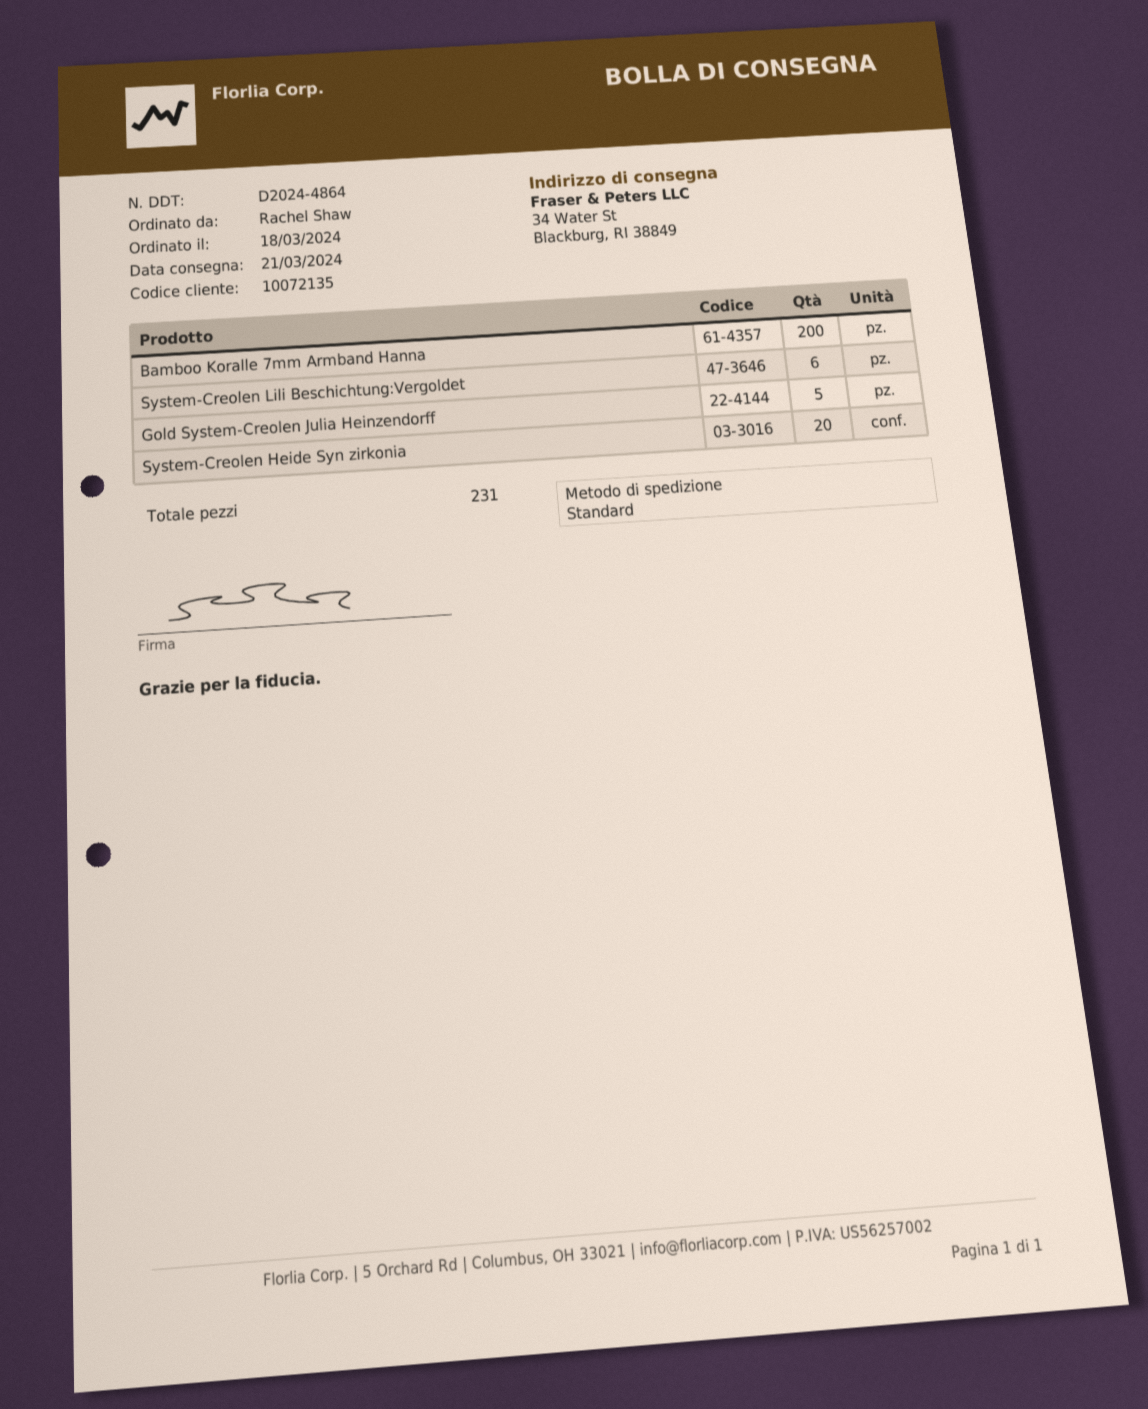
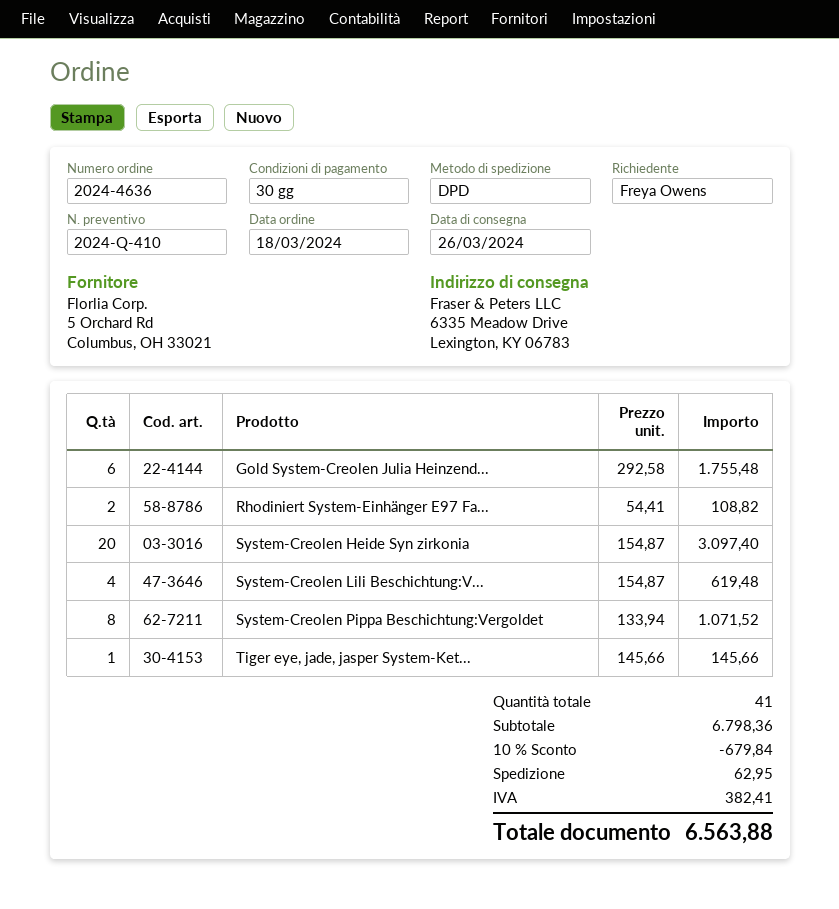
delivery date: 2024-03-21 -> 2024-03-26
ordered by: Rachel Shaw -> Freya Owens
shipping method: standard -> DPD
ship to: 34 Water St, Blackburg, RI 38849 -> 6335 Meadow Drive, Lexington, KY 06783
Bamboo Koralle 7mm Armband Hanna: 200 -> none
System-Creolen Lili Beschichtung:Vergoldet: 6 -> 4
Gold System-Creolen Julia Heinzendorff: 5 -> 6
Rhodiniert System-Einhänger E97 Fa...: none -> 2
System-Creolen Pippa Beschichtung:Vergoldet: none -> 8
Tiger eye, jade, jasper System-Ket...: none -> 1
total quantity: 231 -> 41

